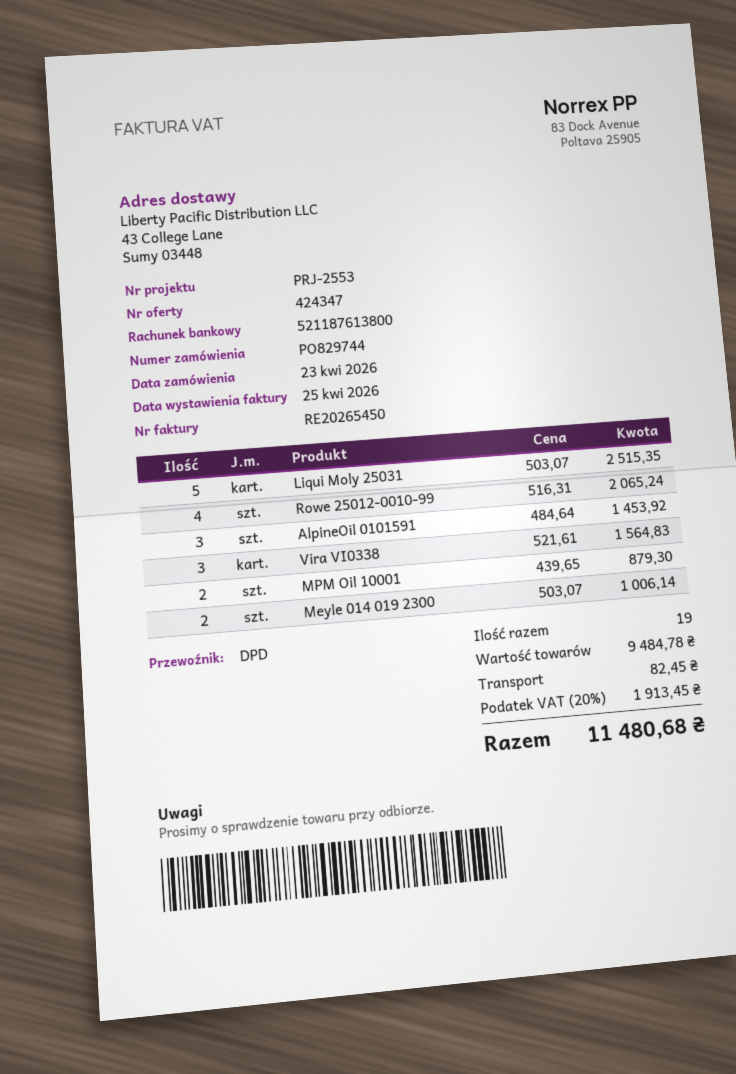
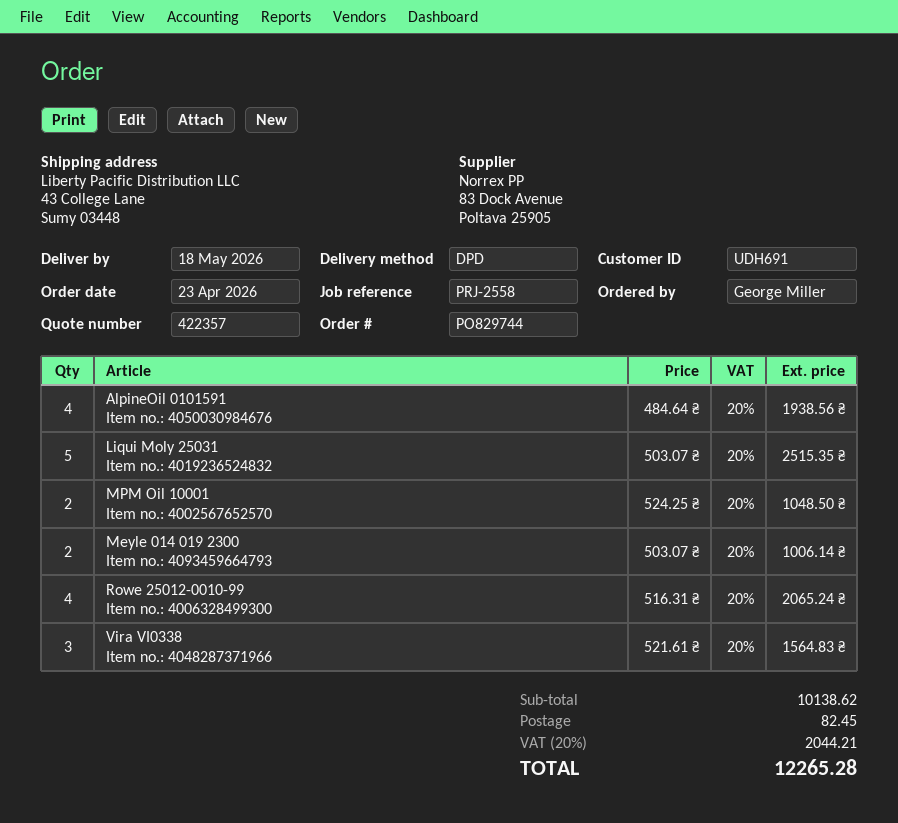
quote number: 424347 -> 422357
reference: PRJ-2553 -> PRJ-2558
AlpineOil 0101591: 3 x 484.64 = 1453.92 -> 4 x 484.64 = 1938.56
MPM Oil 10001: 2 x 439.65 = 879.30 -> 2 x 524.25 = 1048.50
subtotal: 9484.78 -> 10138.62
tax: 20% = 1913.45 -> 20% = 2044.21
total: 11480.68 -> 12265.28

